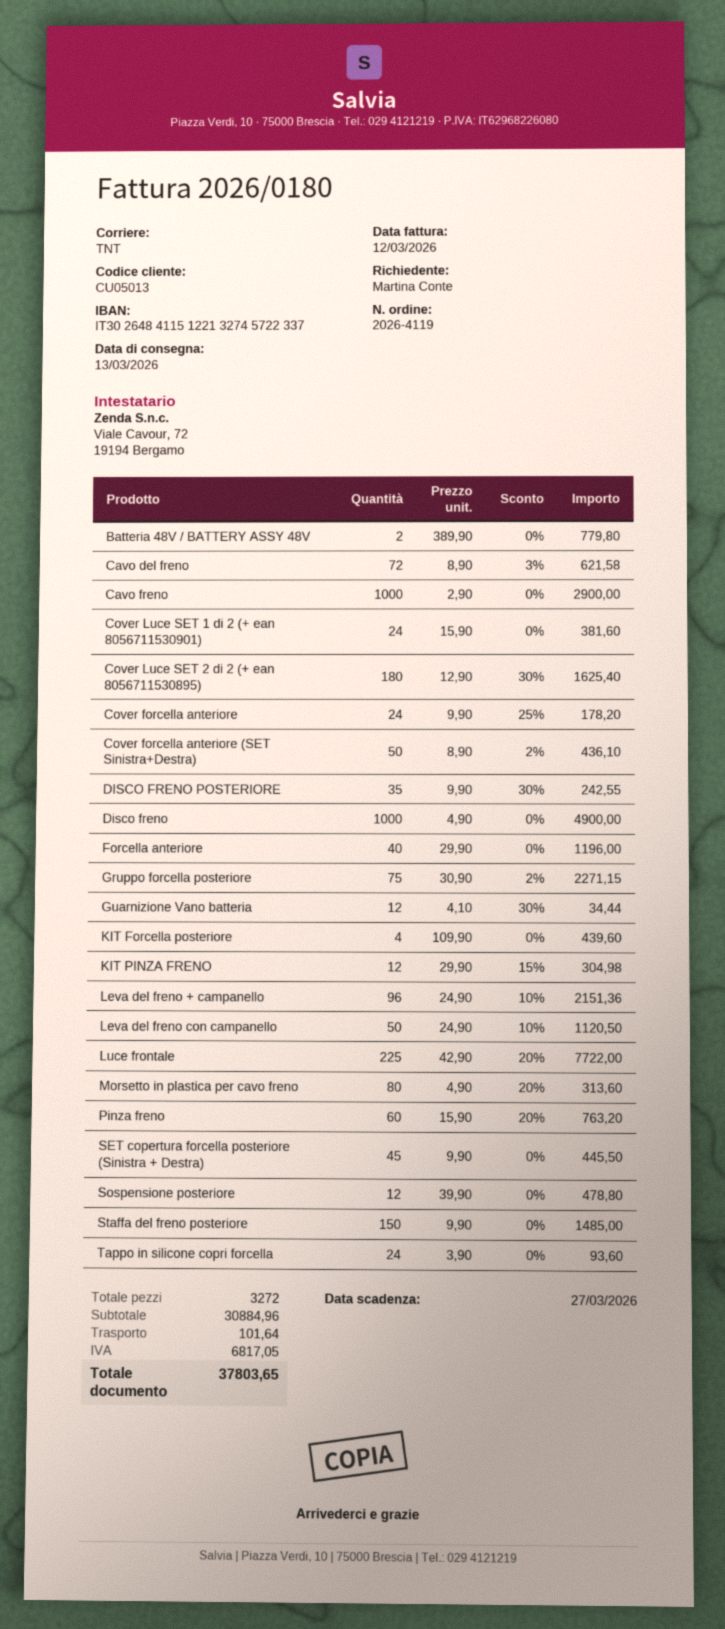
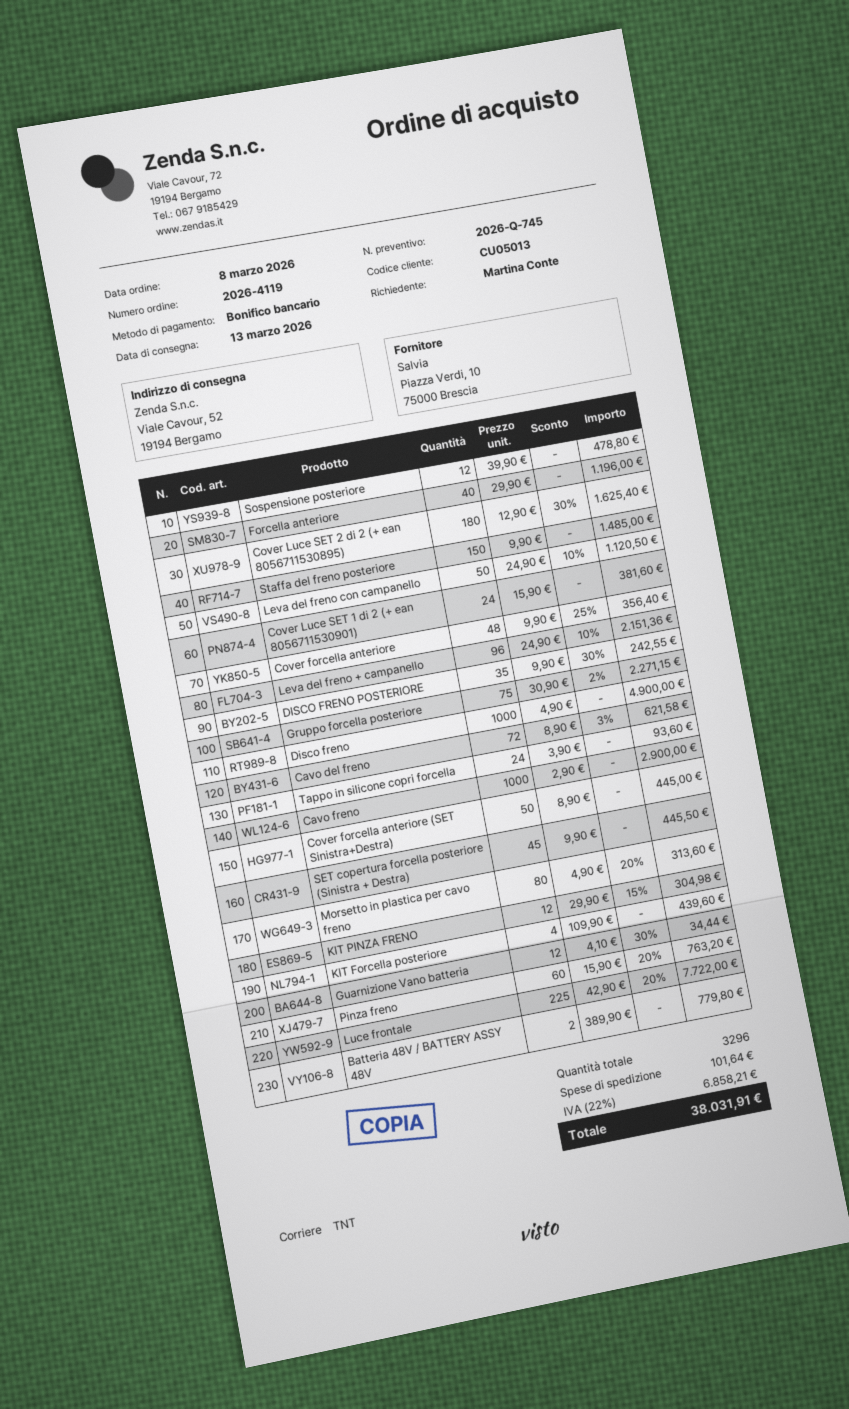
Cover forcella anteriore: 24 x 9.90 - 25% = 178.20 -> 48 x 9.90 - 25% = 356.40
Cover forcella anteriore (SET Sinistra+Destra): 50 x 8.90 - 2% = 436.10 -> 50 x 8.90 = 445.00
total quantity: 3272 -> 3296
tax: 6817.05 -> 6858.21
total: 37803.65 -> 38031.91

